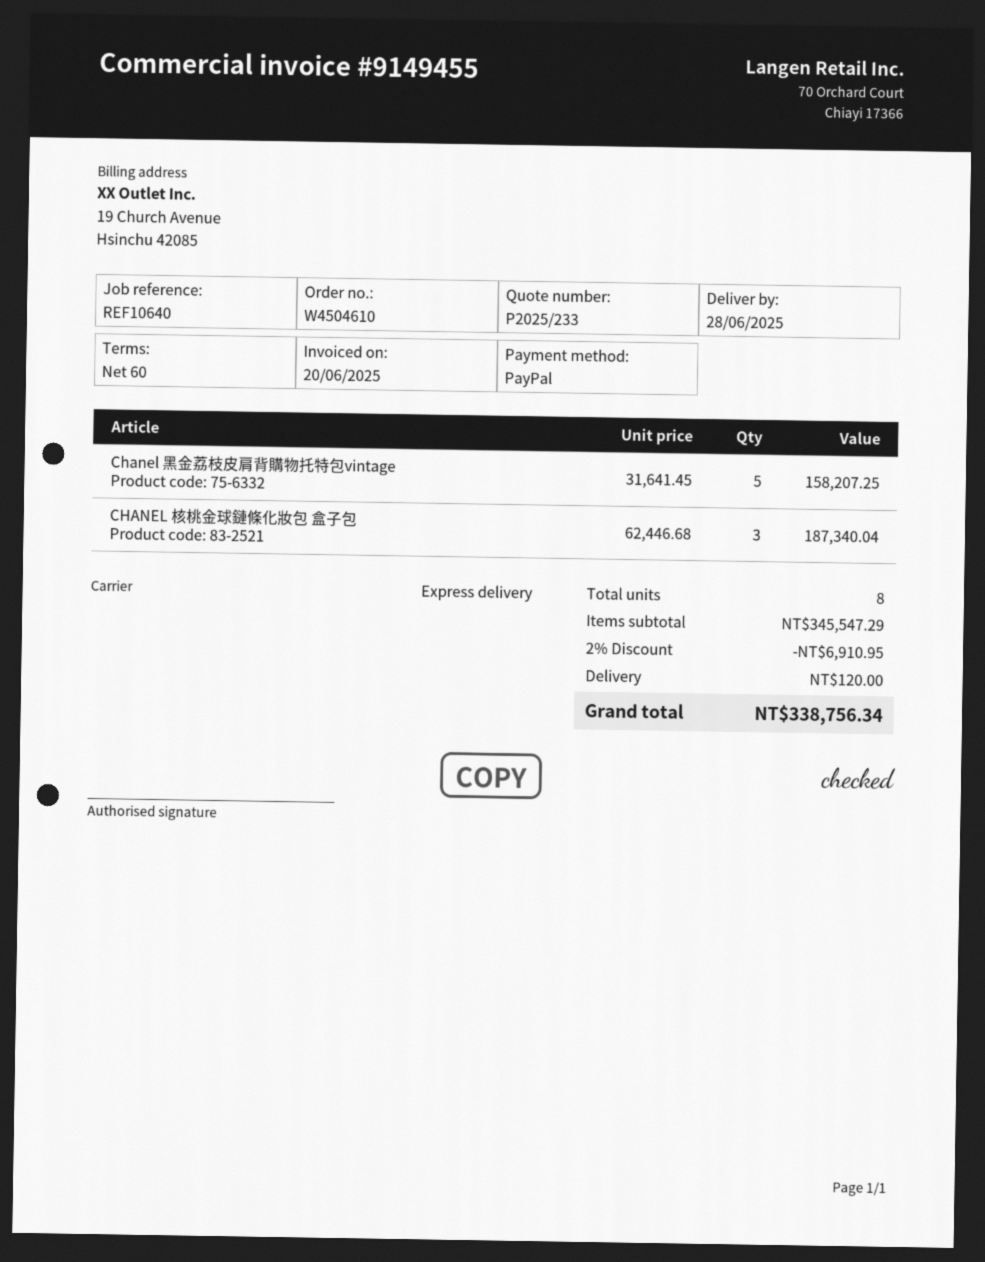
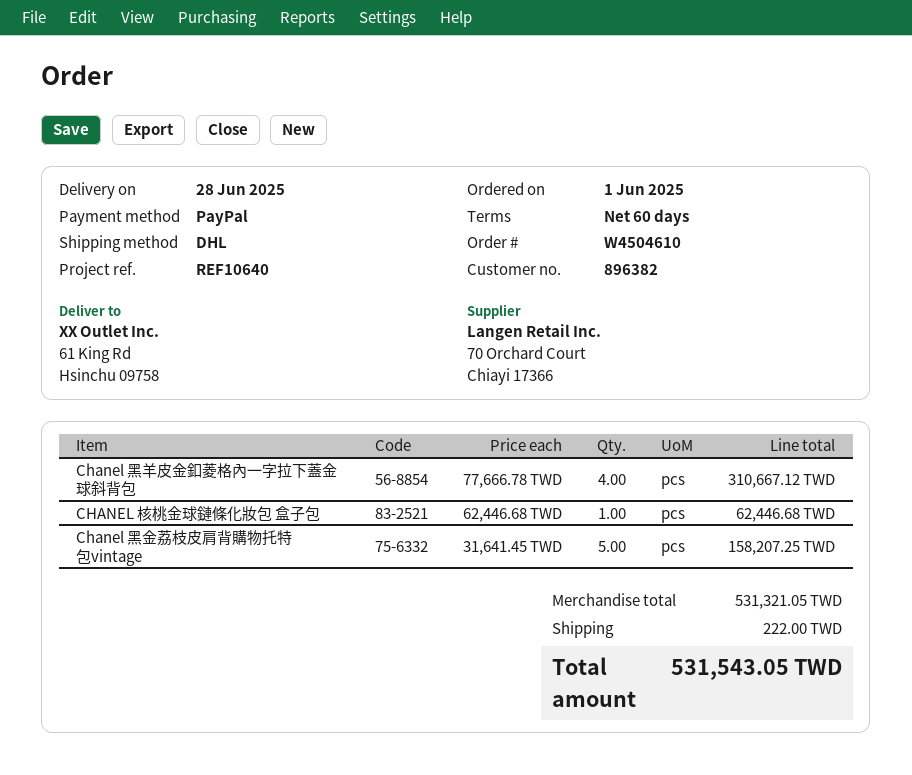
shipping method: express -> DHL
CHANEL 核桃金球鏈條化妝包 盒子包: 3 x 62446.68 = 187340.04 -> 1 x 62446.68 = 62446.68
Chanel 黑羊皮金釦菱格內一字拉下蓋金球斜背包: none -> 4 x 77666.78 = 310667.12
subtotal: 345547.29 -> 531321.05
discount: 2% = 6910.95 -> none
shipping: 120.00 -> 222.00
total: 338756.34 -> 531543.05

